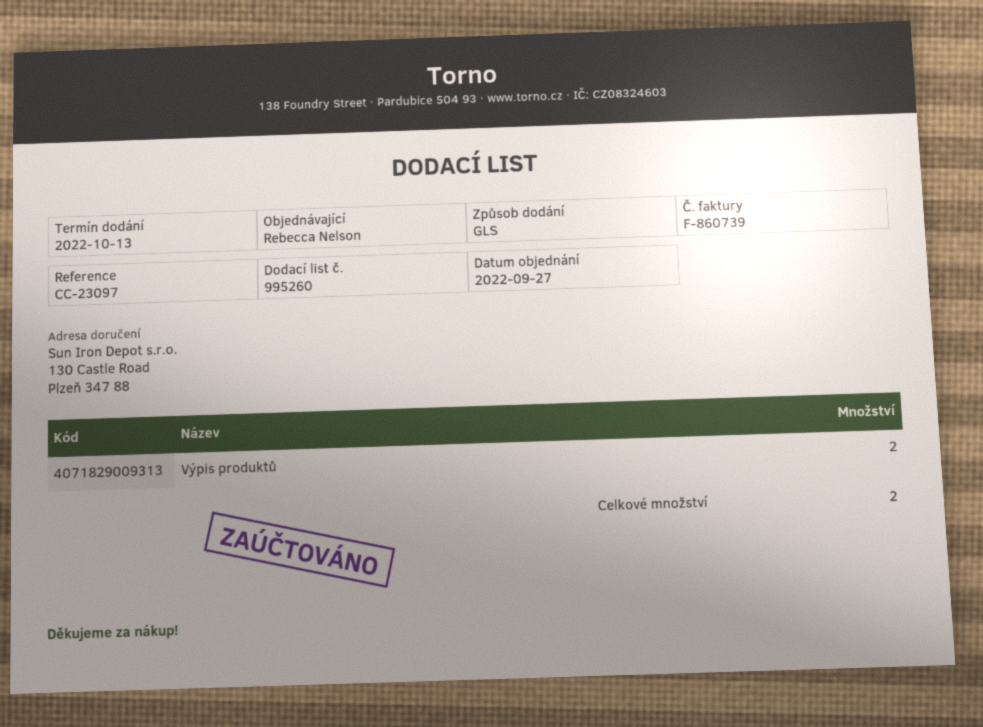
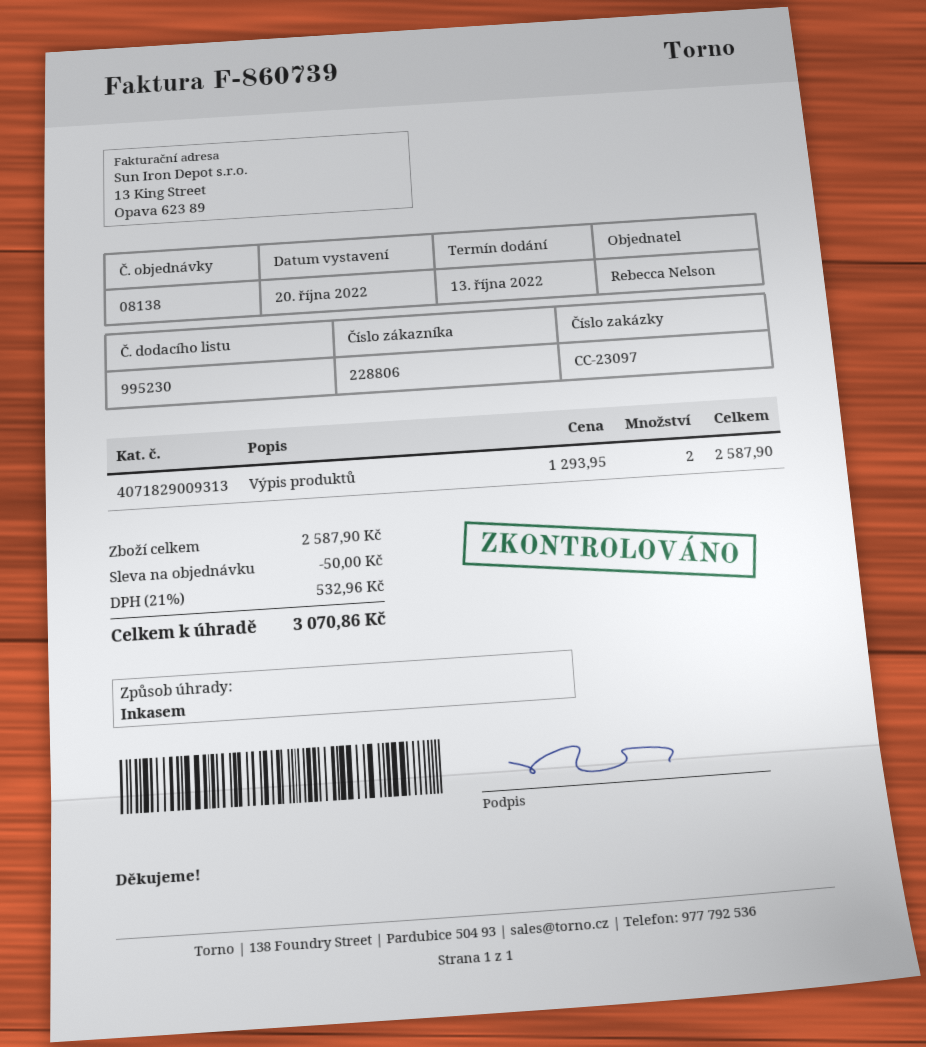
delivery note number: 995260 -> 995230

